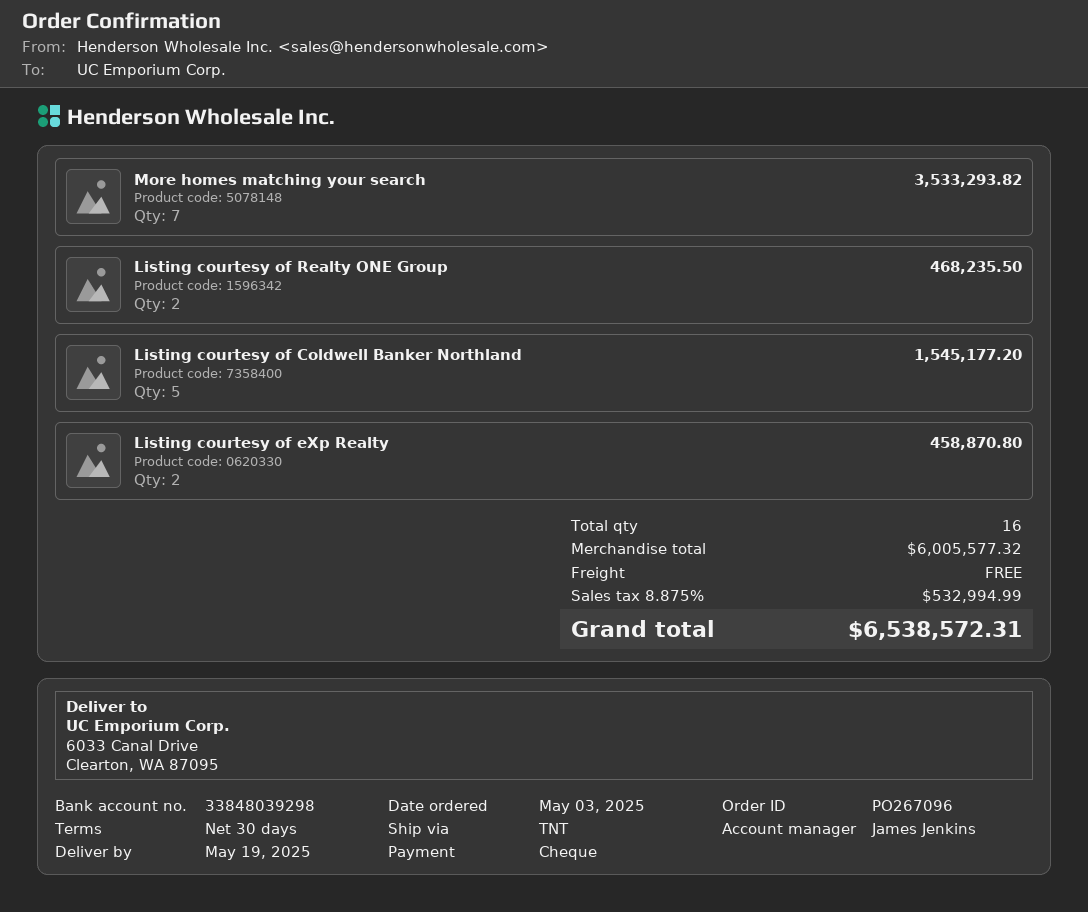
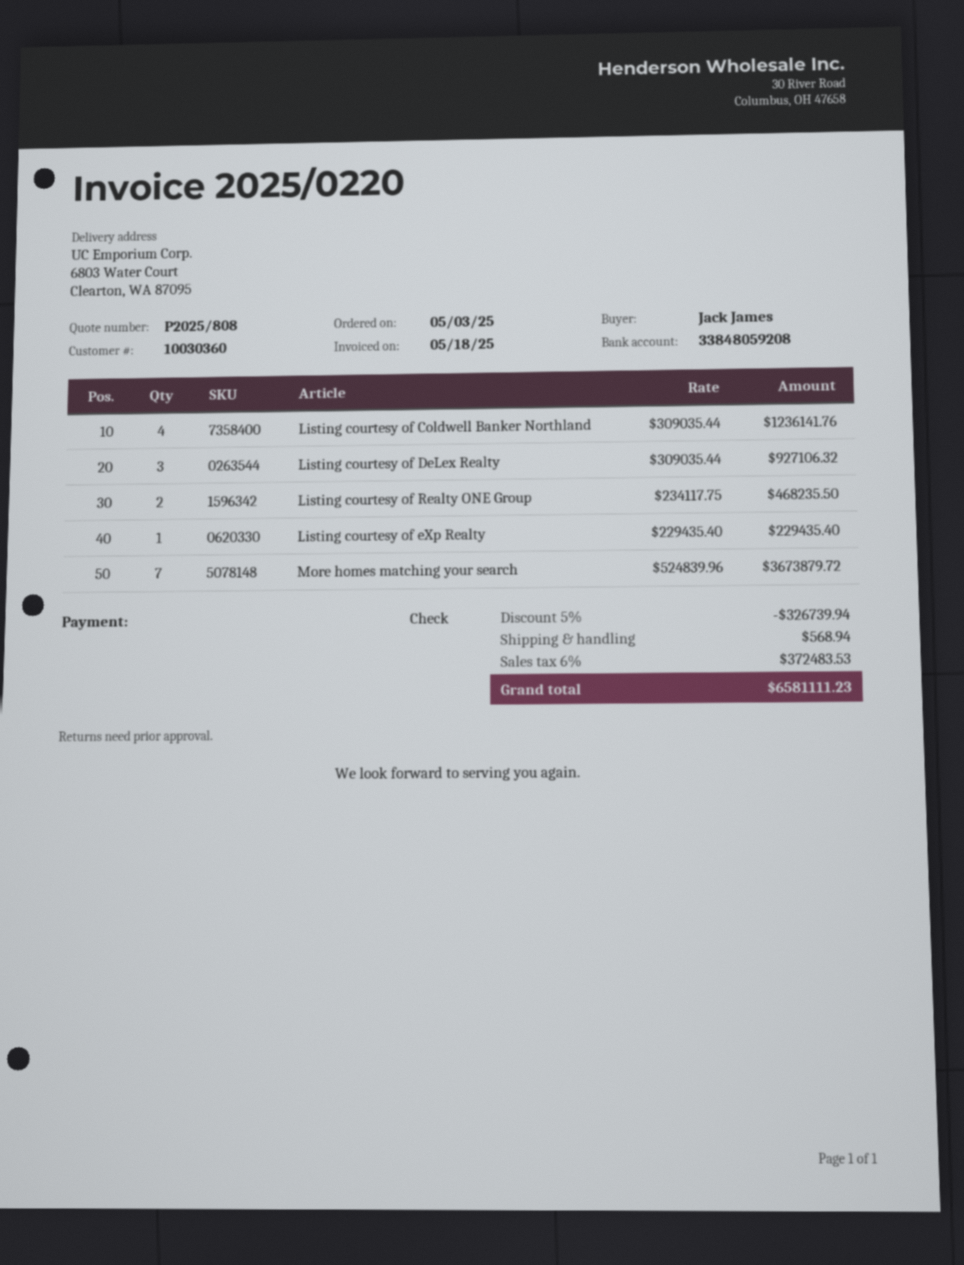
bank account: 33848039298 -> 33848059208
ship to: 6033 Canal Drive, Clearton, WA 87095 -> 6803 Water Court, Clearton, WA 87095
More homes matching your search: 7 for 3533293.82 -> 7 for 3673879.72
Listing courtesy of Coldwell Banker Northland: 5 for 1545177.20 -> 4 for 1236141.76
Listing courtesy of eXp Realty: 2 for 458870.80 -> 1 for 229435.40
Listing courtesy of DeLex Realty: none -> 3 for 927106.32
discount: none -> 5% = 326739.94
shipping: 0.00 -> 568.94
tax: 8.875% = 532994.99 -> 6% = 372483.53
total: 6538572.31 -> 6581111.23

